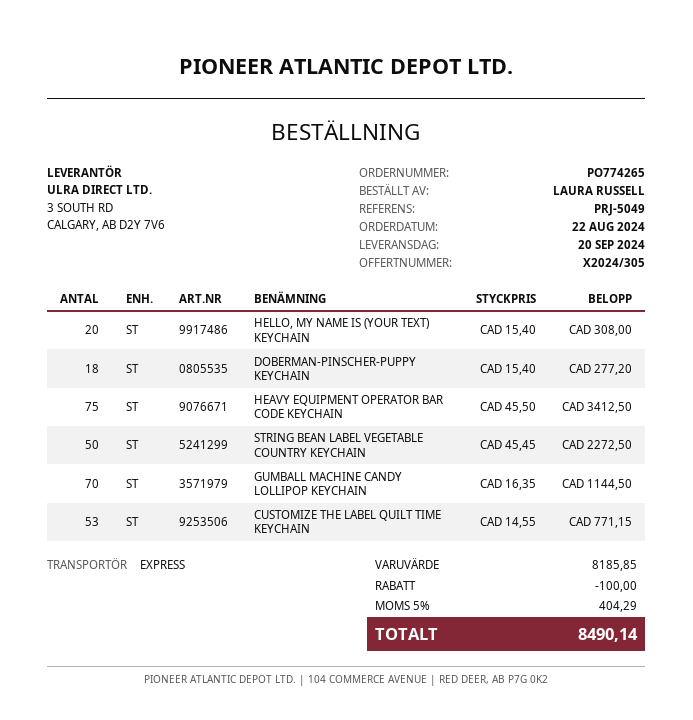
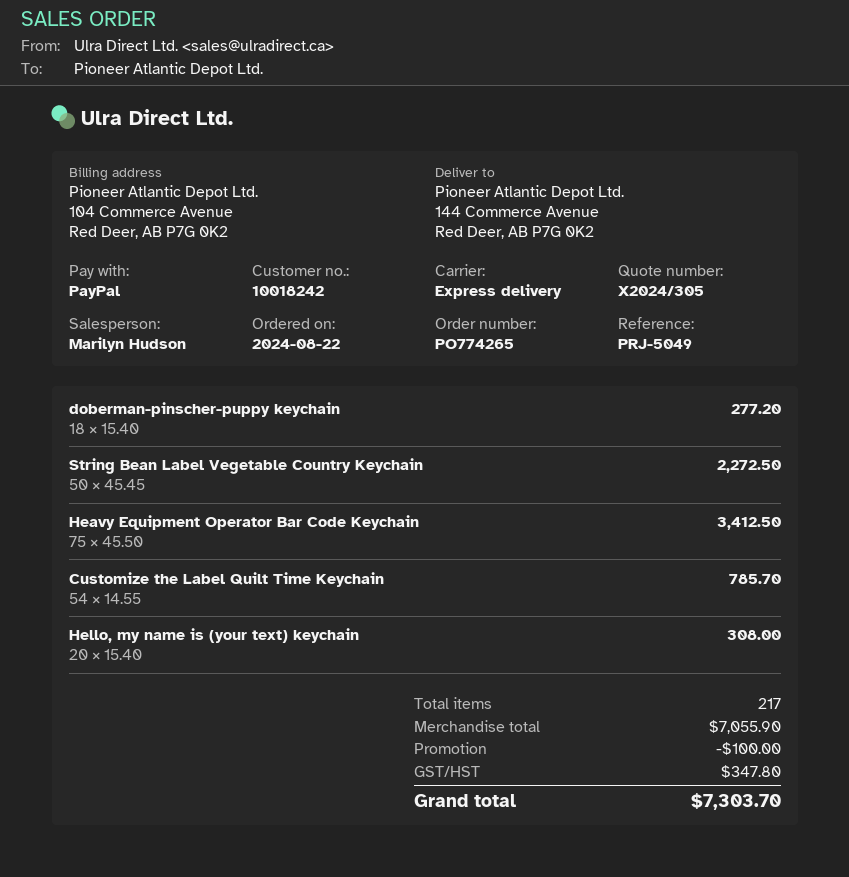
GUMBALL MACHINE CANDY LOLLIPOP KEYCHAIN: 70 x 16.35 = 1144.50 -> none
CUSTOMIZE THE LABEL QUILT TIME KEYCHAIN: 53 x 14.55 = 771.15 -> 54 x 14.55 = 785.70
subtotal: 8185.85 -> 7055.90
tax: 404.29 -> 347.80
total: 8490.14 -> 7303.70

